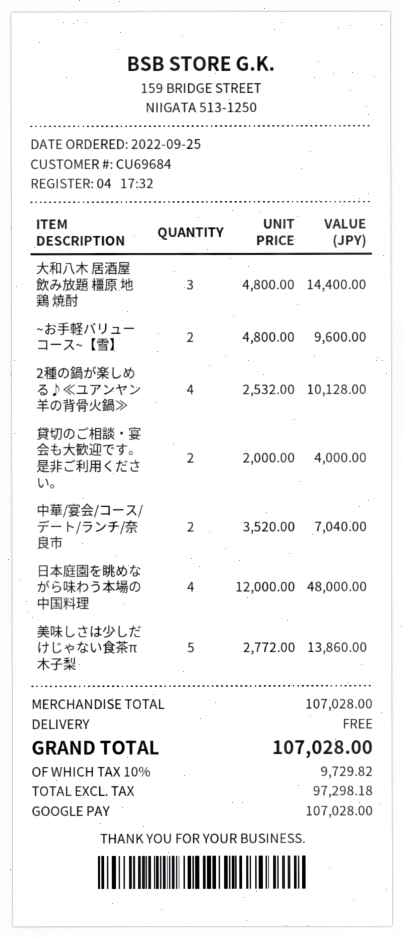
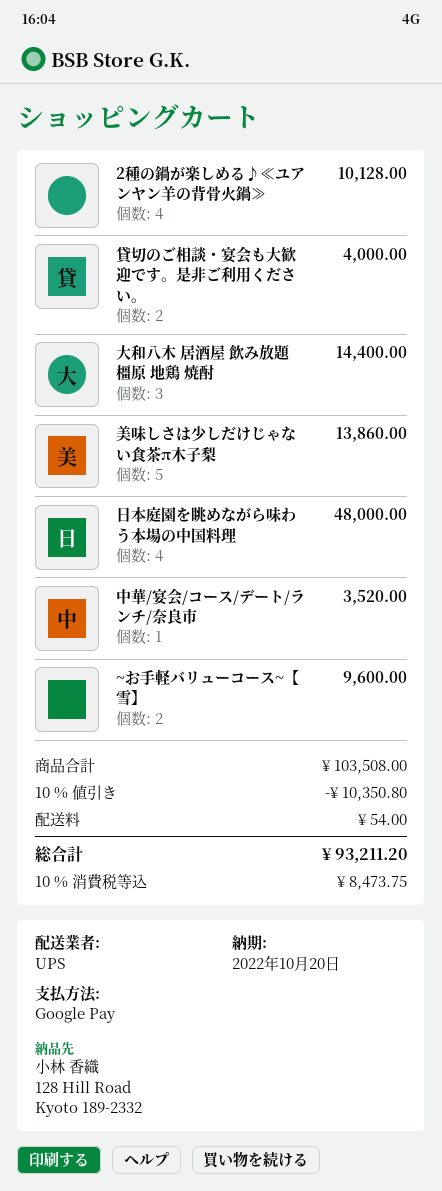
中華/宴会/コース/デート/ランチ/奈良市: 2 for 7040.00 -> 1 for 3520.00
subtotal: 107028.00 -> 103508.00
discount: none -> 10% = 10350.80
shipping: 0.00 -> 54.00
tax: 10% = 9729.82 -> 10% = 8473.75
total: 107028.00 -> 93211.20

